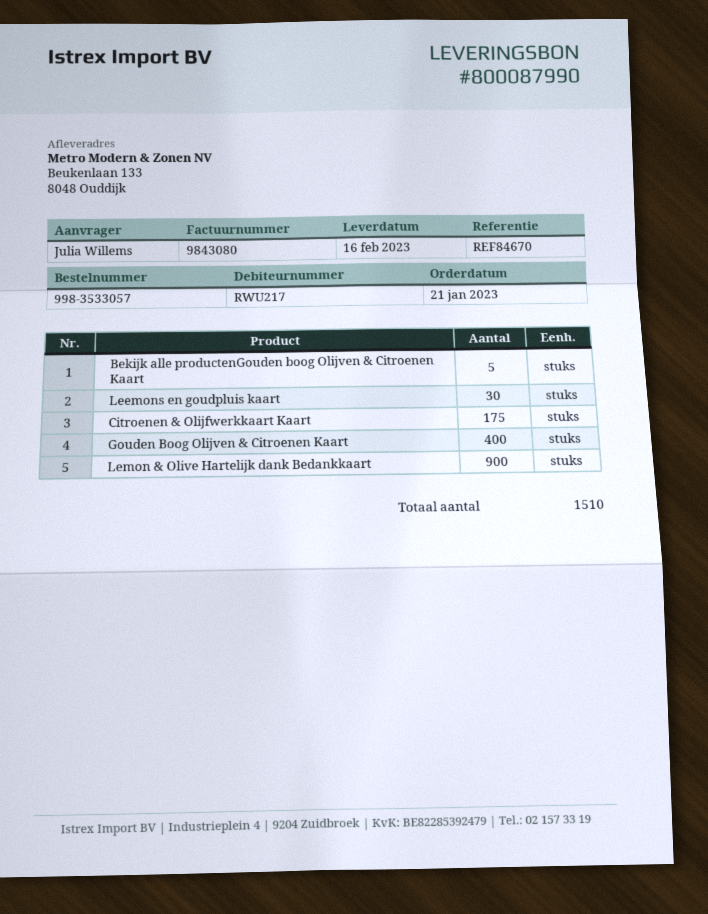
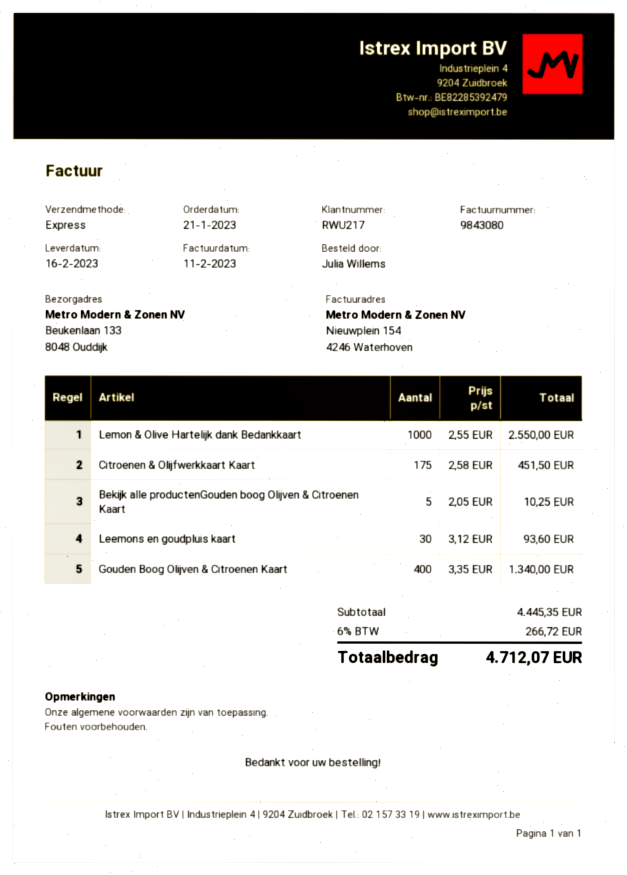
Lemon & Olive Hartelijk dank Bedankkaart: 900 -> 1000

